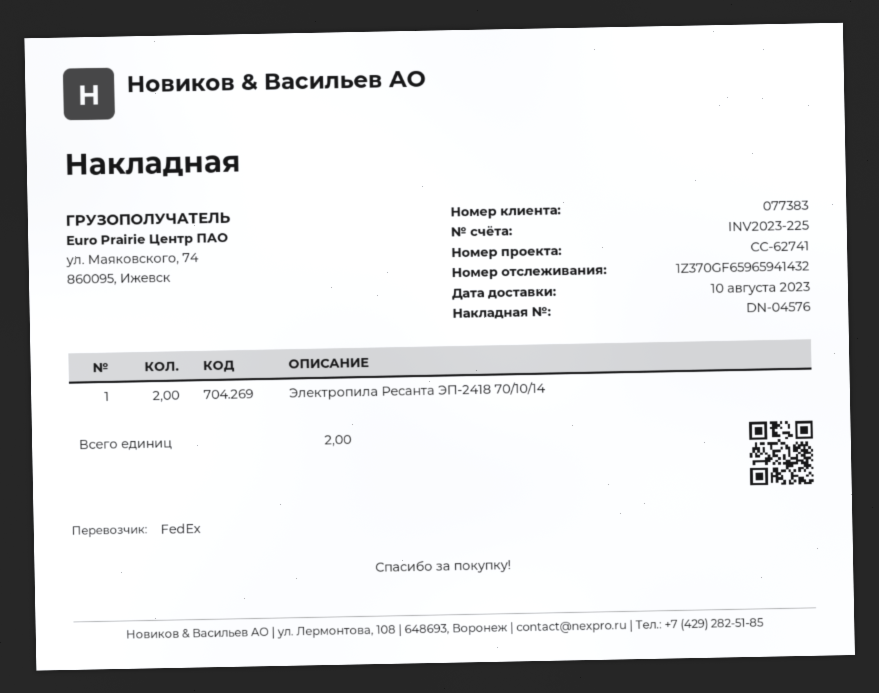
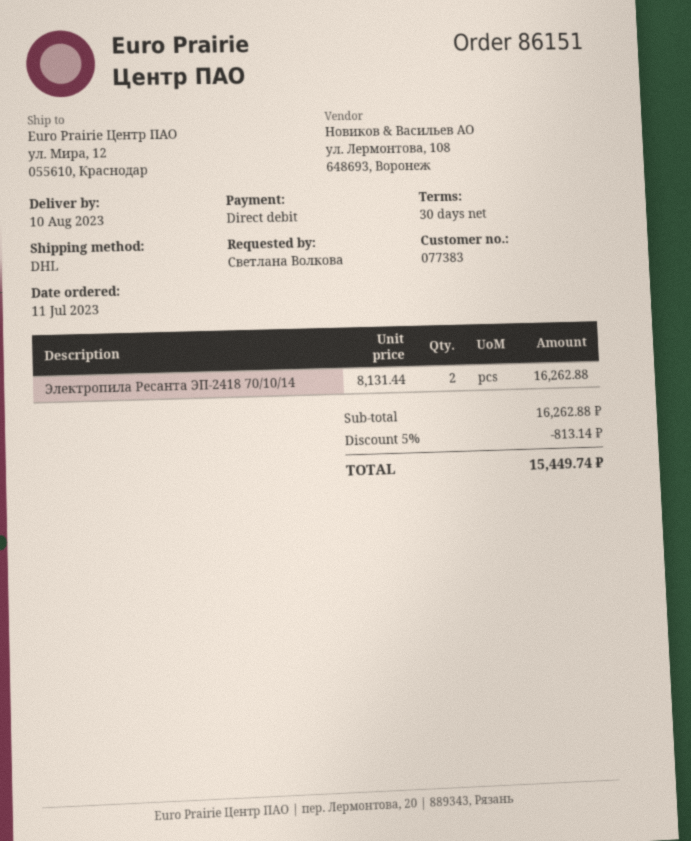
shipping method: FedEx -> DHL
ship to: ул. Маяковского, 74, 860095, Ижевск -> ул. Мира, 12, 055610, Краснодар

